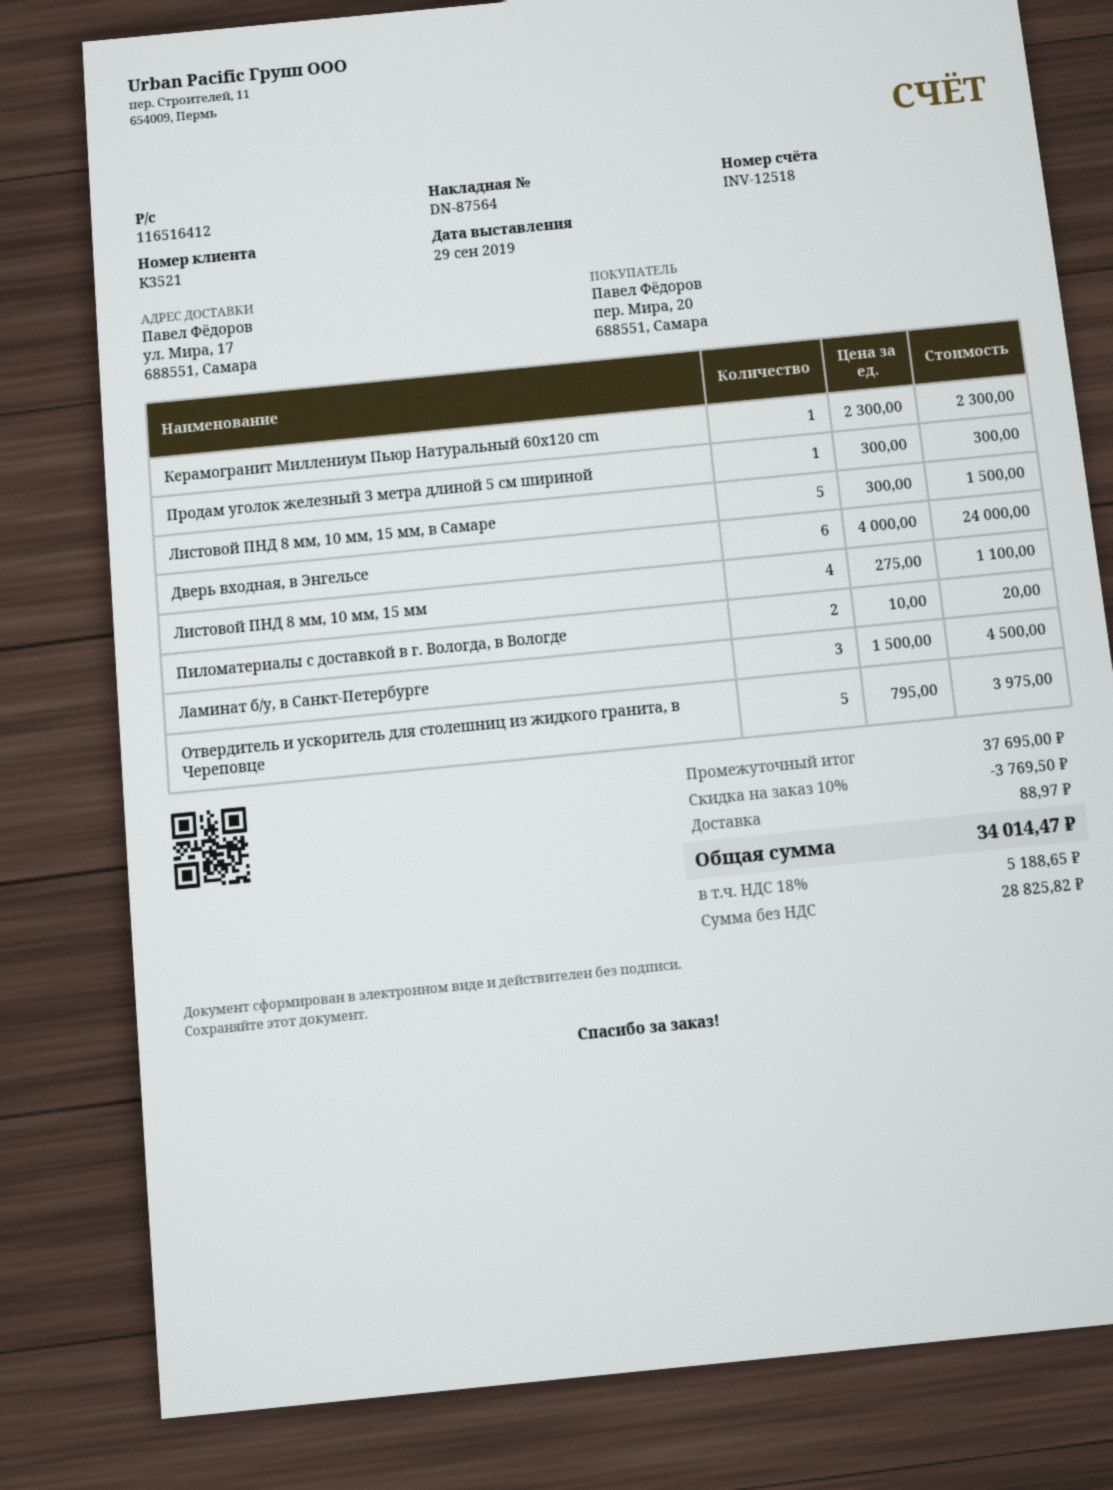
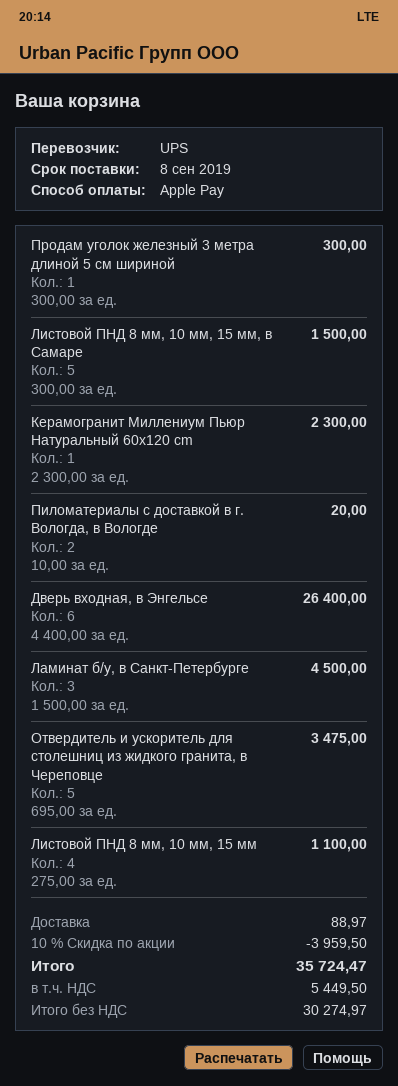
Дверь входная, в Энгельсе: 6 x 4000.00 = 24000.00 -> 6 x 4400.00 = 26400.00
Отвердитель и ускоритель для столешниц из жидкого гранита, в Череповце: 5 x 795.00 = 3975.00 -> 5 x 695.00 = 3475.00
discount: 10% = 3769.50 -> 10% = 3959.50
net: 28825.82 -> 30274.97
tax: 5188.65 -> 5449.50
total: 34014.47 -> 35724.47

